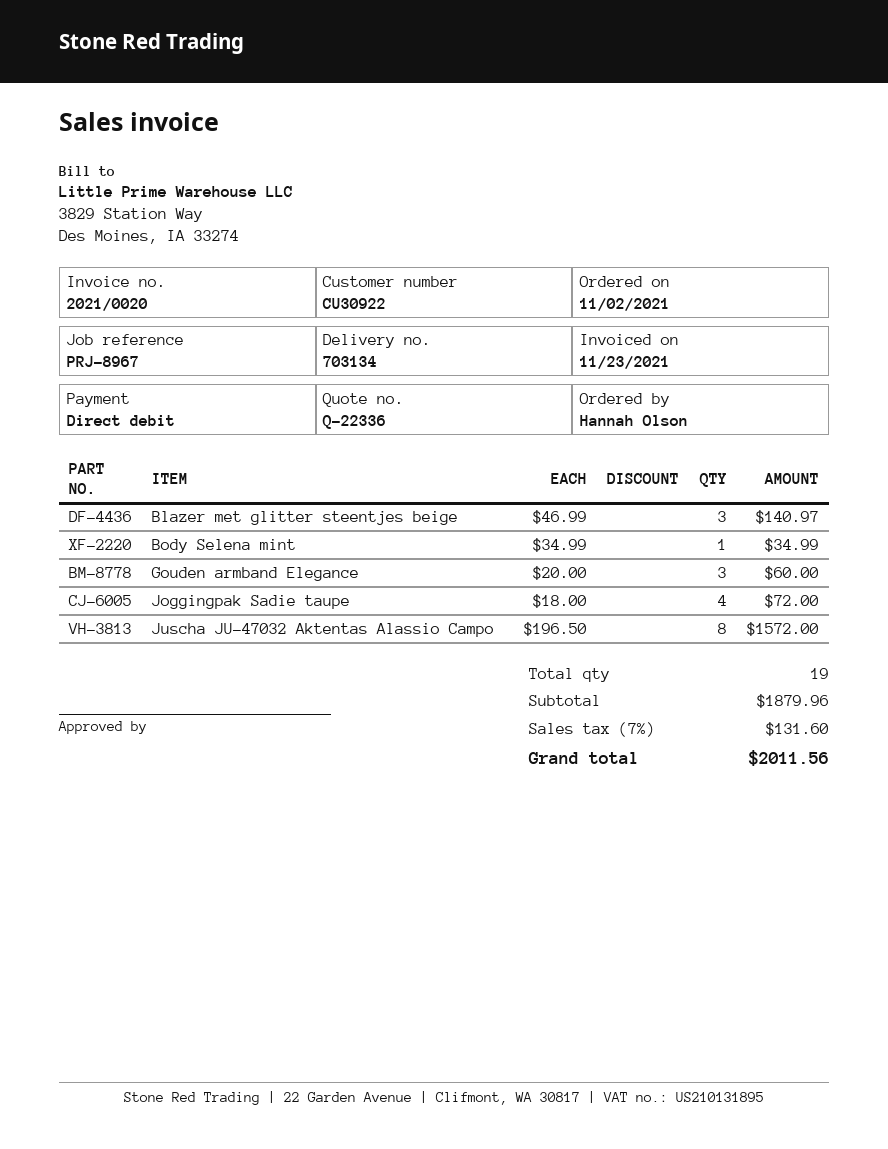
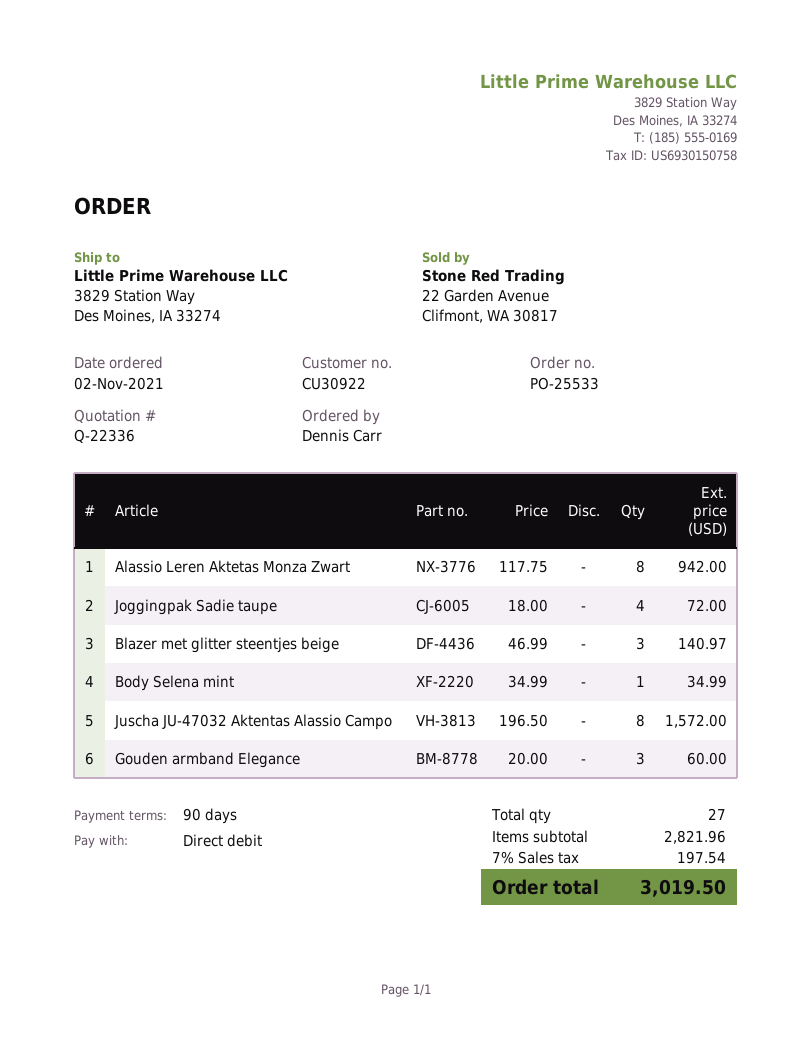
ordered by: Hannah Olson -> Dennis Carr
Alassio Leren Aktetas Monza Zwart: none -> 8 x 117.75 = 942.00
total quantity: 19 -> 27
subtotal: 1879.96 -> 2821.96
tax: 7% = 131.60 -> 7% = 197.54
total: 2011.56 -> 3019.50

